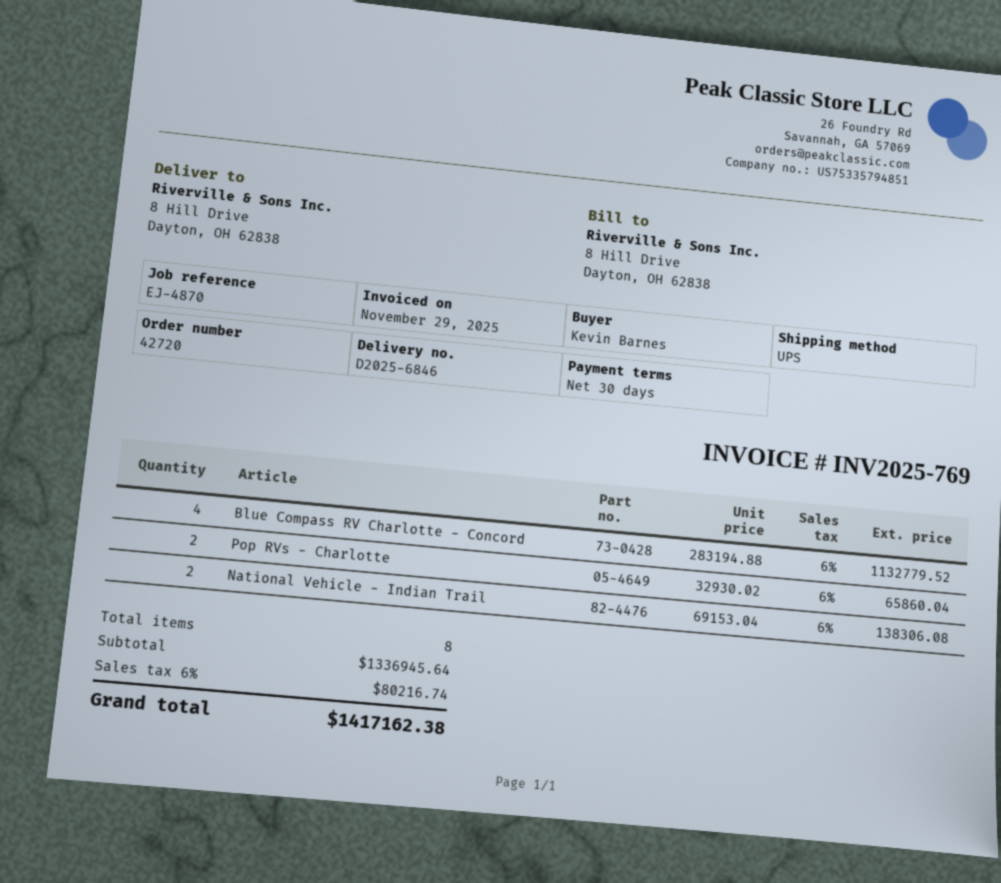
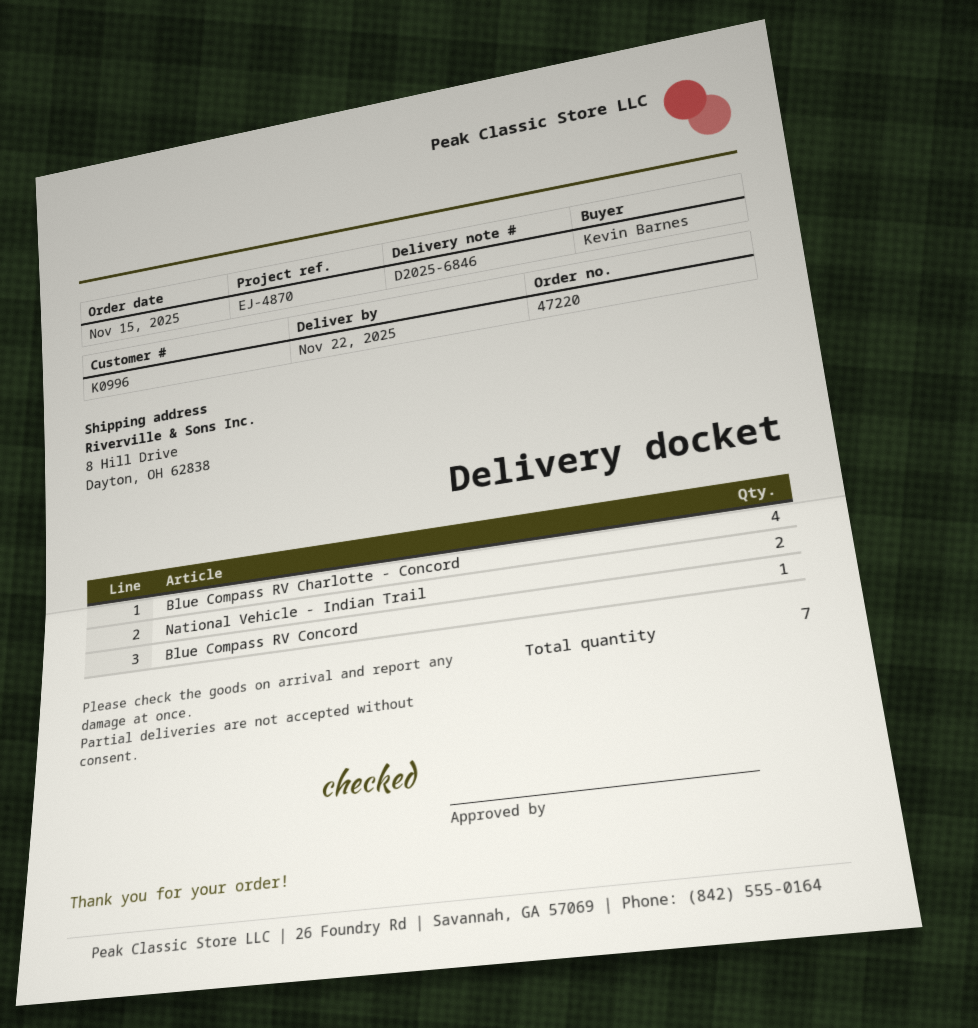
order number: 42720 -> 47220
Pop RVs - Charlotte: 2 -> none
Blue Compass RV Concord: none -> 1
total quantity: 8 -> 7

